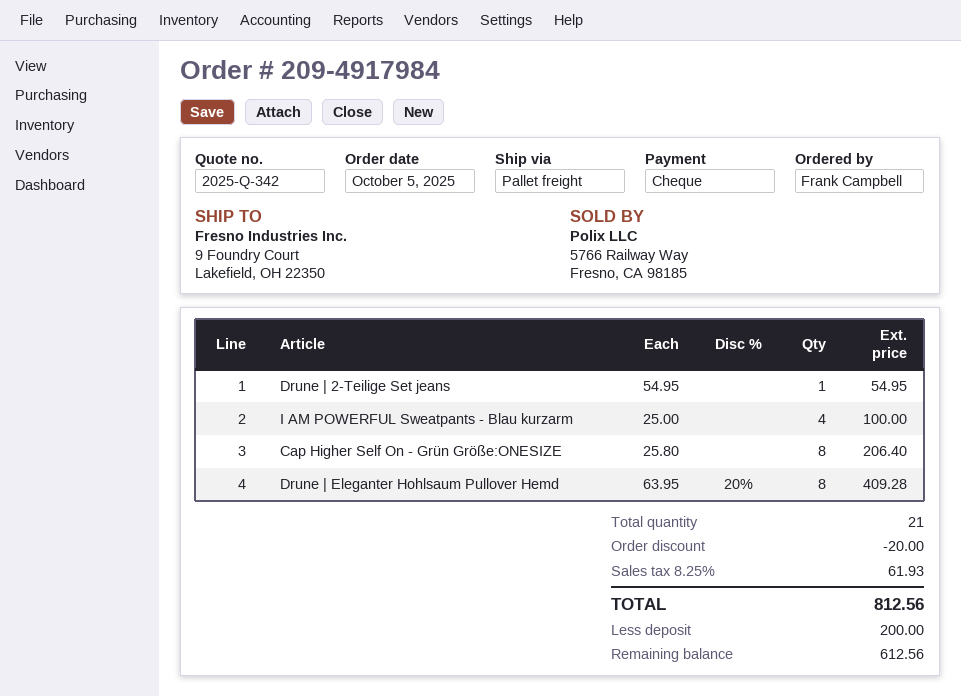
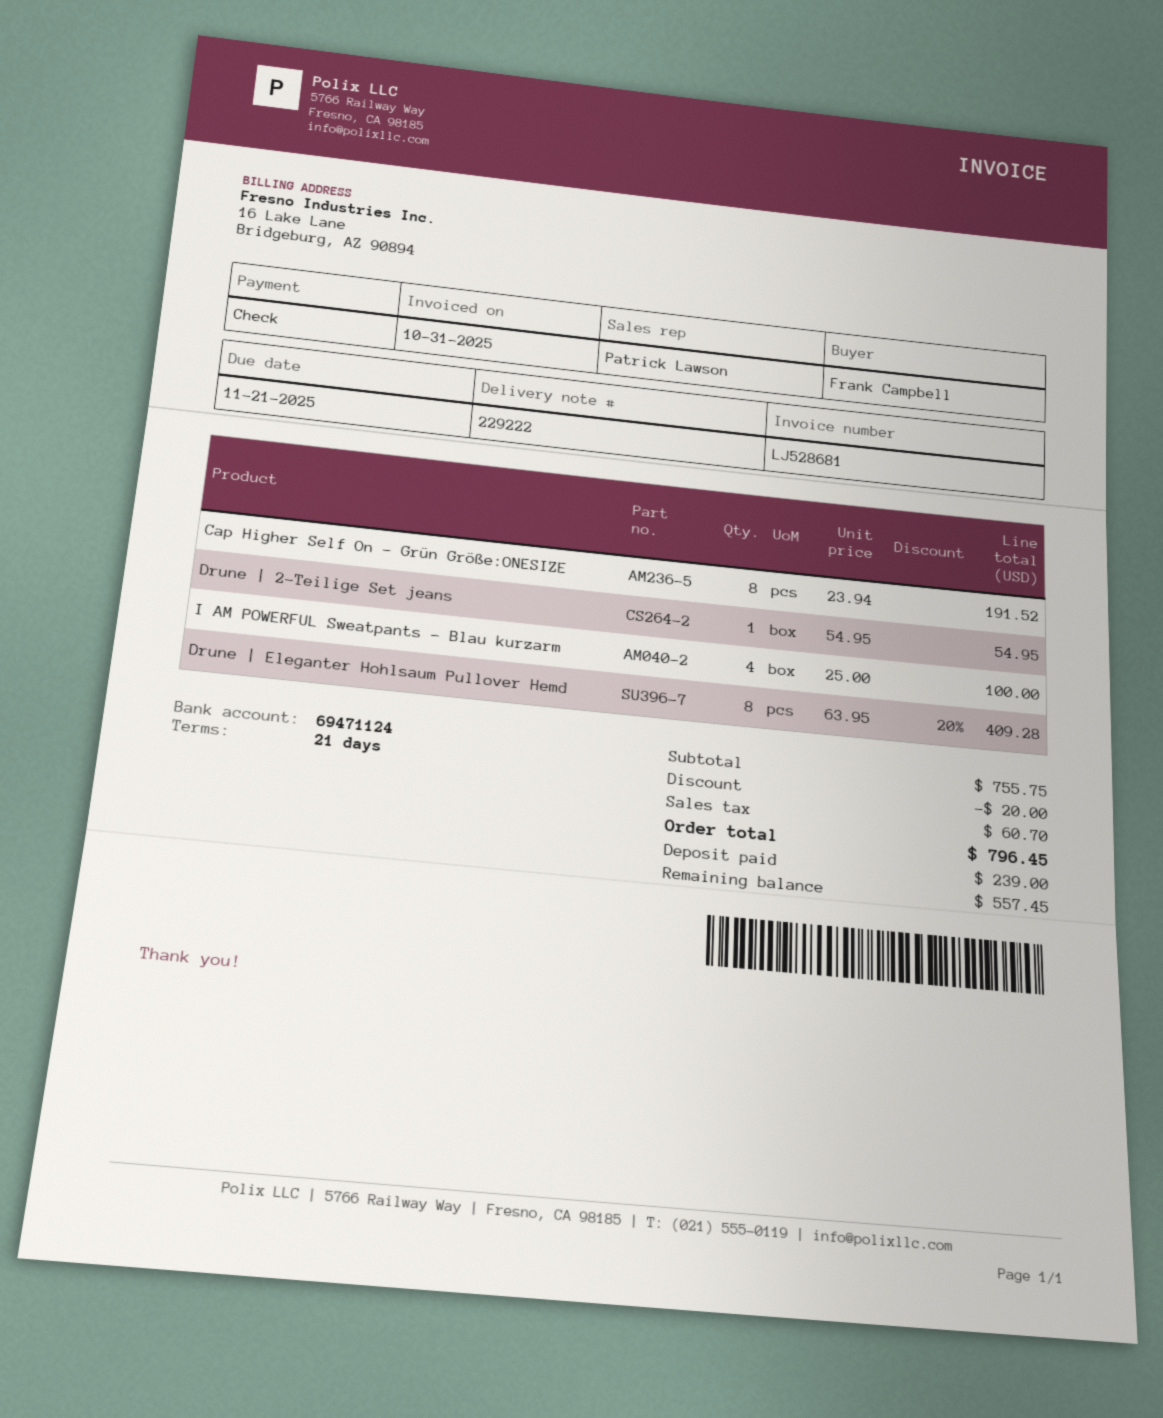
Cap Higher Self On - Grün Größe:ONESIZE: 8 x 25.80 = 206.40 -> 8 x 23.94 = 191.52
tax: 61.93 -> 60.70
total: 812.56 -> 796.45
deposit: 200.00 -> 239.00
balance: 612.56 -> 557.45

